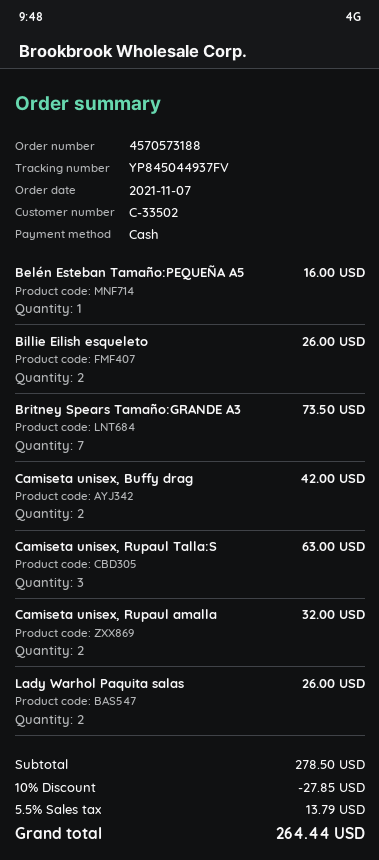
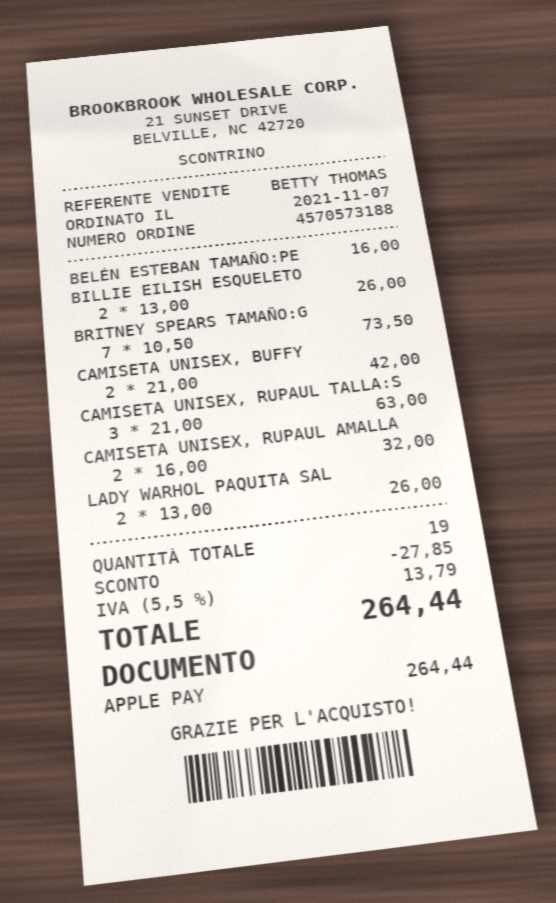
payment method: cash -> Apple Pay

